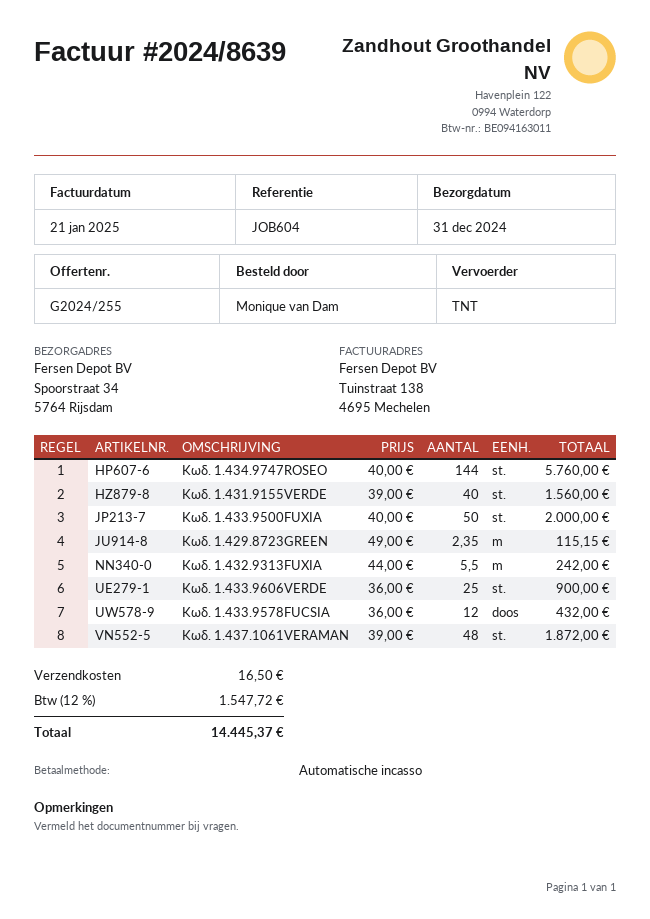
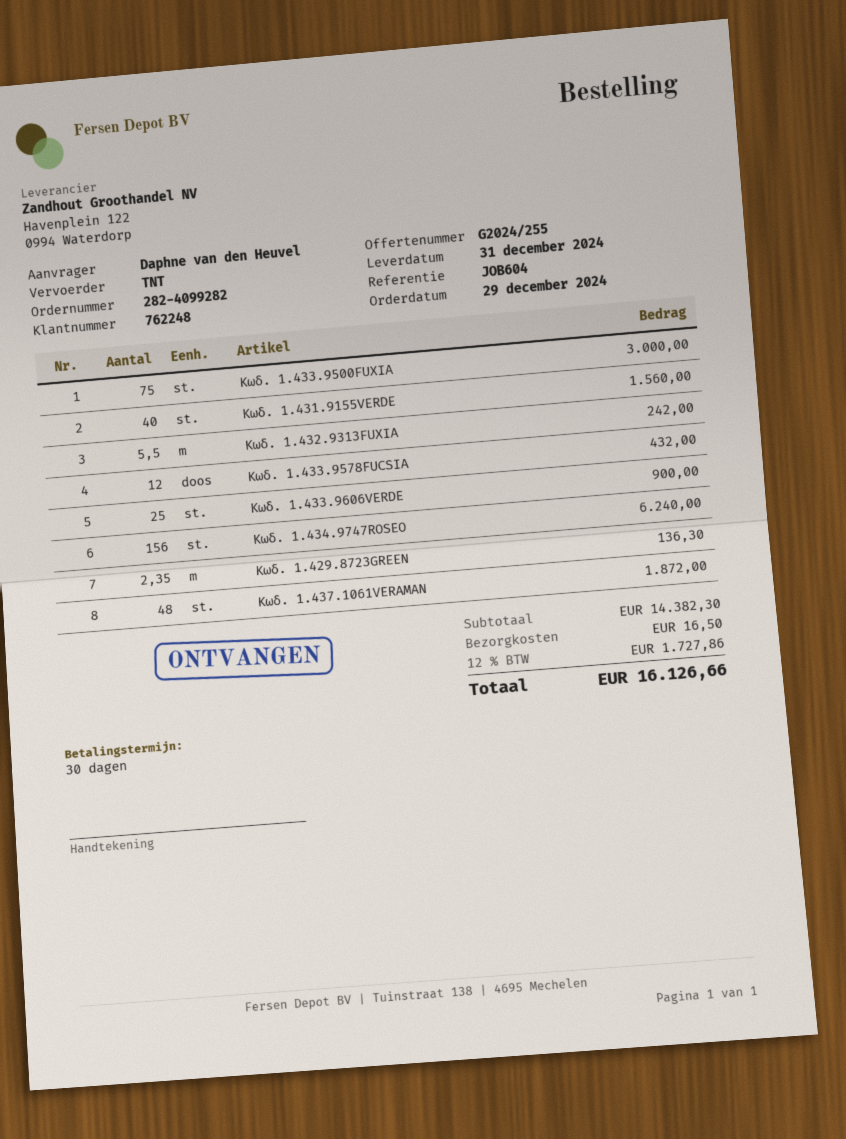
ordered by: Monique van Dam -> Daphne van den Heuvel
Κωδ. 1.434.9747ROSEO: 144 for 5760.00 -> 156 for 6240.00
Κωδ. 1.433.9500FUXIA: 50 for 2000.00 -> 75 for 3000.00
Κωδ. 1.429.8723GREEN: 2.35 for 115.15 -> 2.35 for 136.30
tax: 12% = 1547.72 -> 12% = 1727.86
total: 14445.37 -> 16126.66

